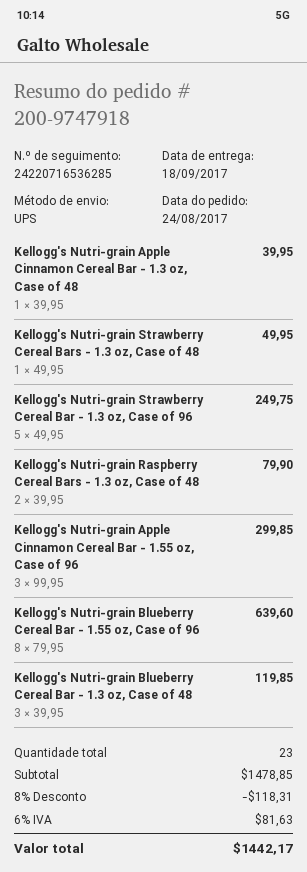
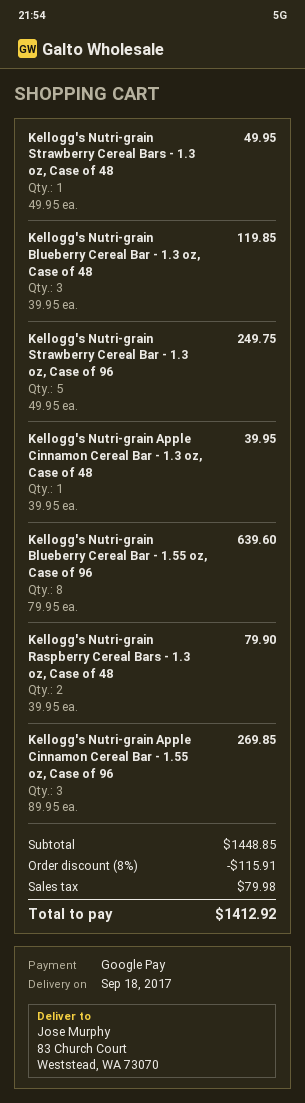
Kellogg's Nutri-grain Apple Cinnamon Cereal Bar - 1.55 oz, Case of 96: 3 x 99.95 = 299.85 -> 3 x 89.95 = 269.85
subtotal: 1478.85 -> 1448.85
discount: 8% = 118.31 -> 8% = 115.91
tax: 81.63 -> 79.98
total: 1442.17 -> 1412.92

